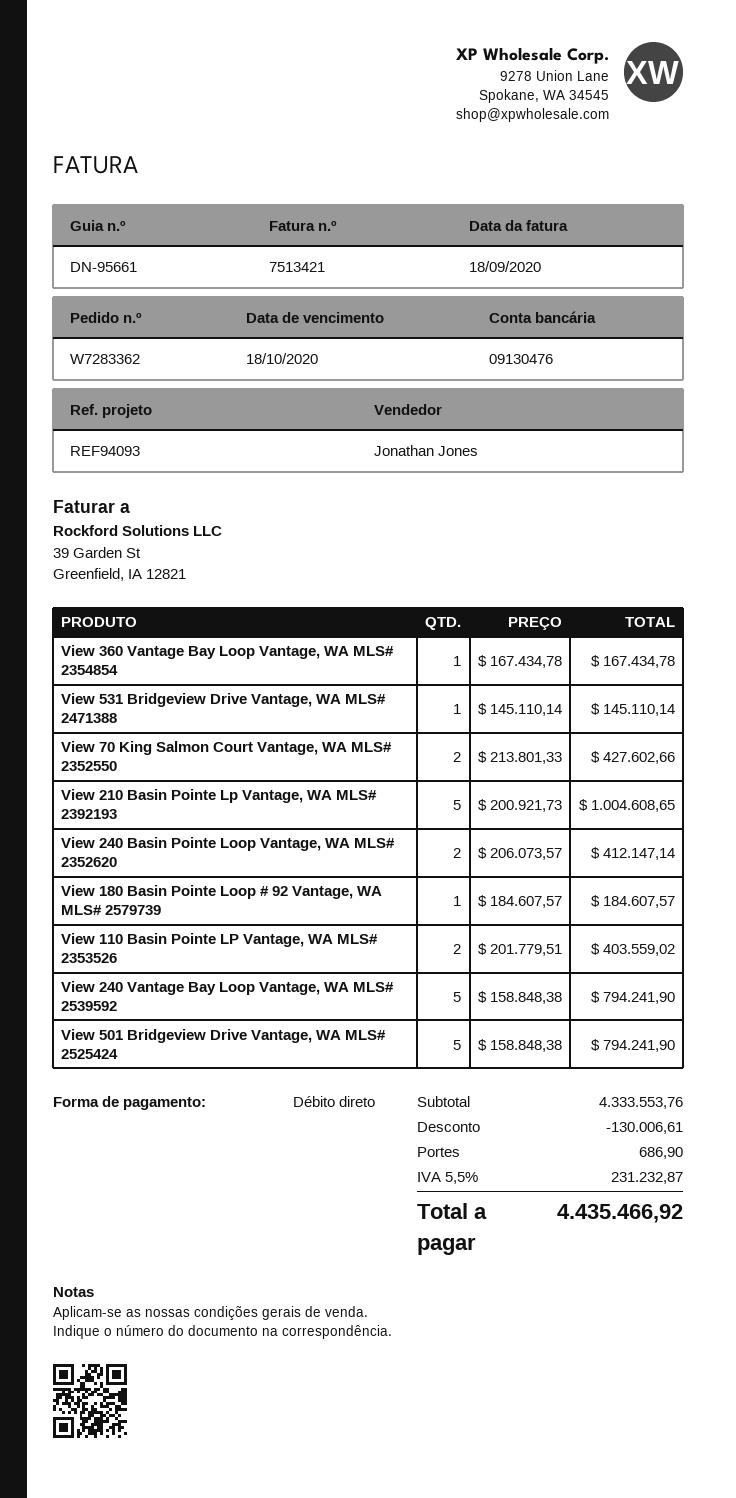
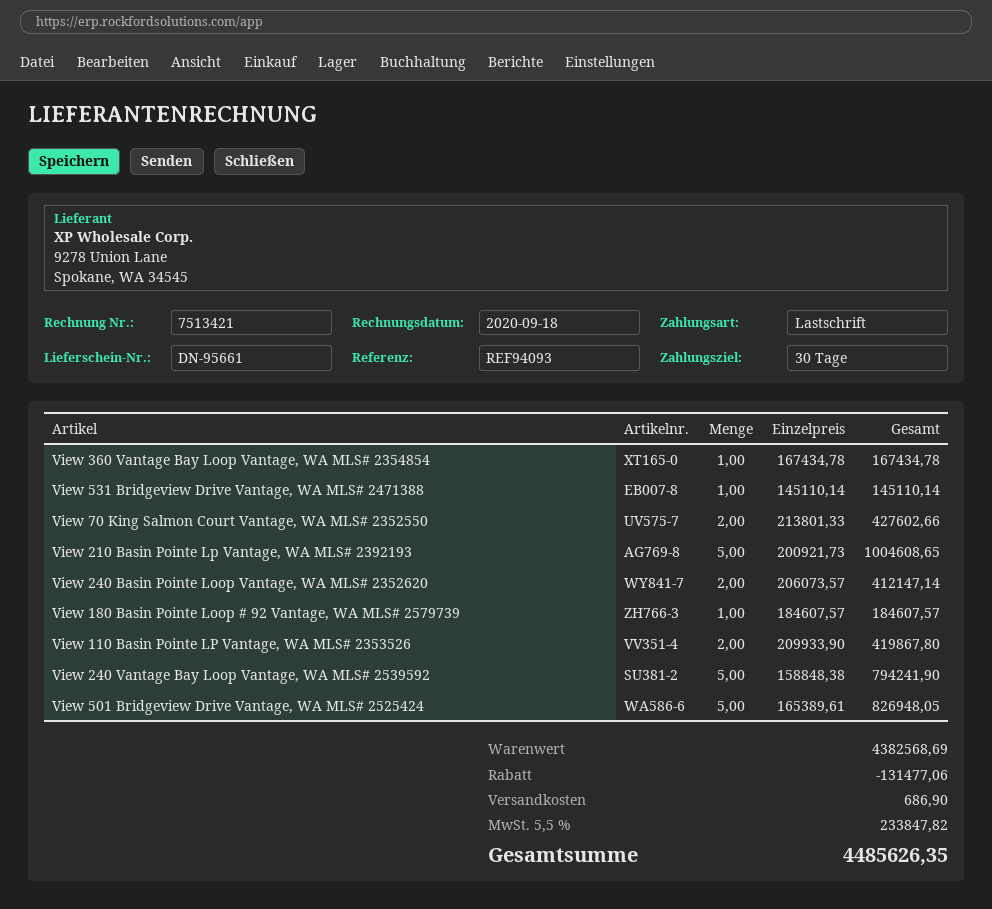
View 110 Basin Pointe LP Vantage, WA MLS# 2353526: 2 x 201779.51 = 403559.02 -> 2 x 209933.90 = 419867.80
View 501 Bridgeview Drive Vantage, WA MLS# 2525424: 5 x 158848.38 = 794241.90 -> 5 x 165389.61 = 826948.05
subtotal: 4333553.76 -> 4382568.69
discount: 130006.61 -> 131477.06
tax: 5.5% = 231232.87 -> 5.5% = 233847.82
total: 4435466.92 -> 4485626.35

